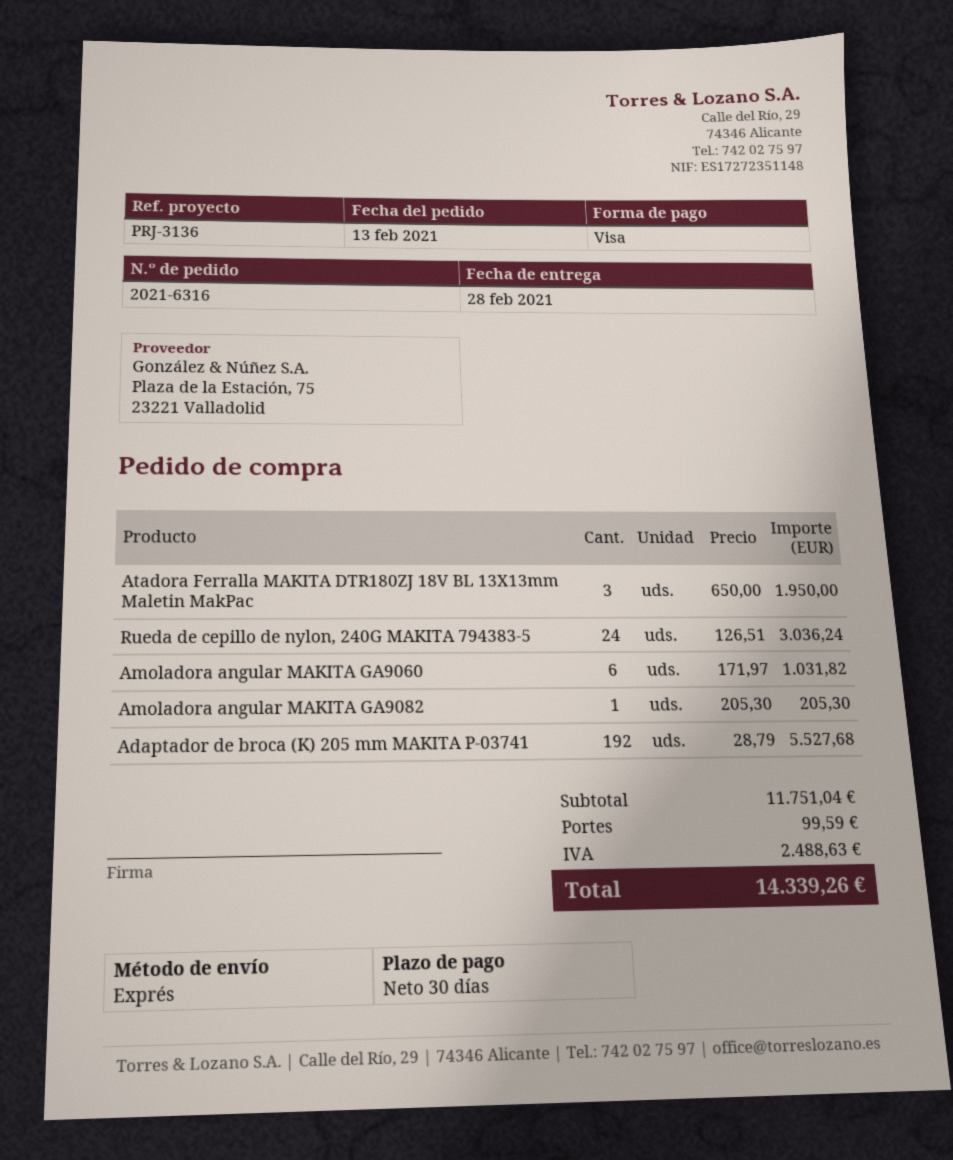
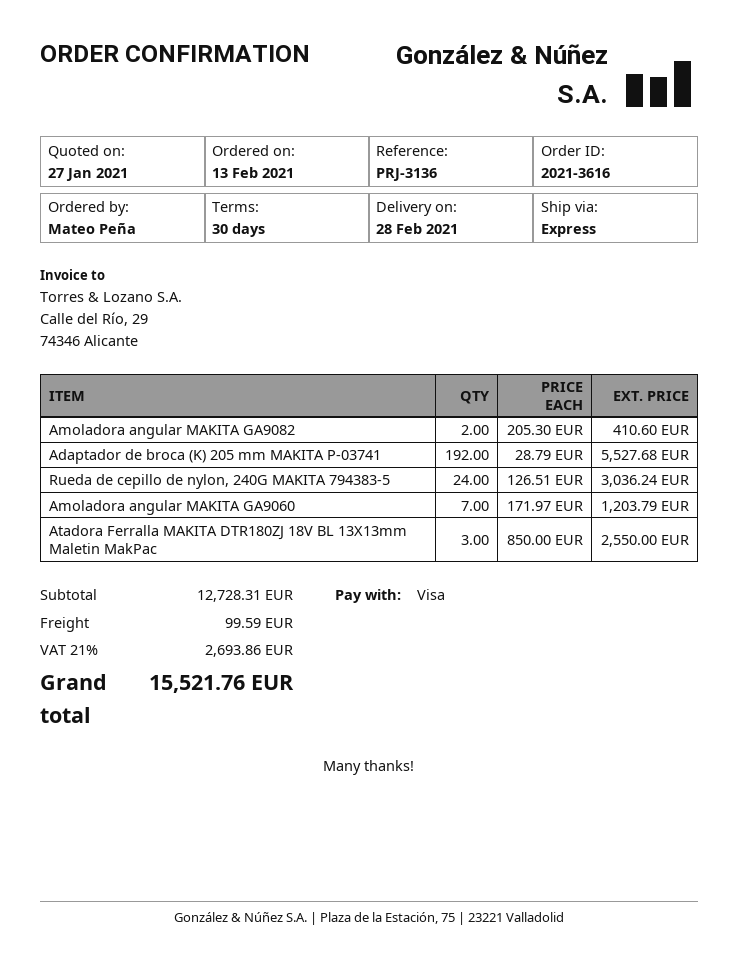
order number: 2021-6316 -> 2021-3616
Atadora Ferralla MAKITA DTR180ZJ 18V BL 13X13mm Maletin MakPac: 3 x 650.00 = 1950.00 -> 3 x 850.00 = 2550.00
Amoladora angular MAKITA GA9060: 6 x 171.97 = 1031.82 -> 7 x 171.97 = 1203.79
Amoladora angular MAKITA GA9082: 1 x 205.30 = 205.30 -> 2 x 205.30 = 410.60
subtotal: 11751.04 -> 12728.31
tax: 2488.63 -> 2693.86
total: 14339.26 -> 15521.76

